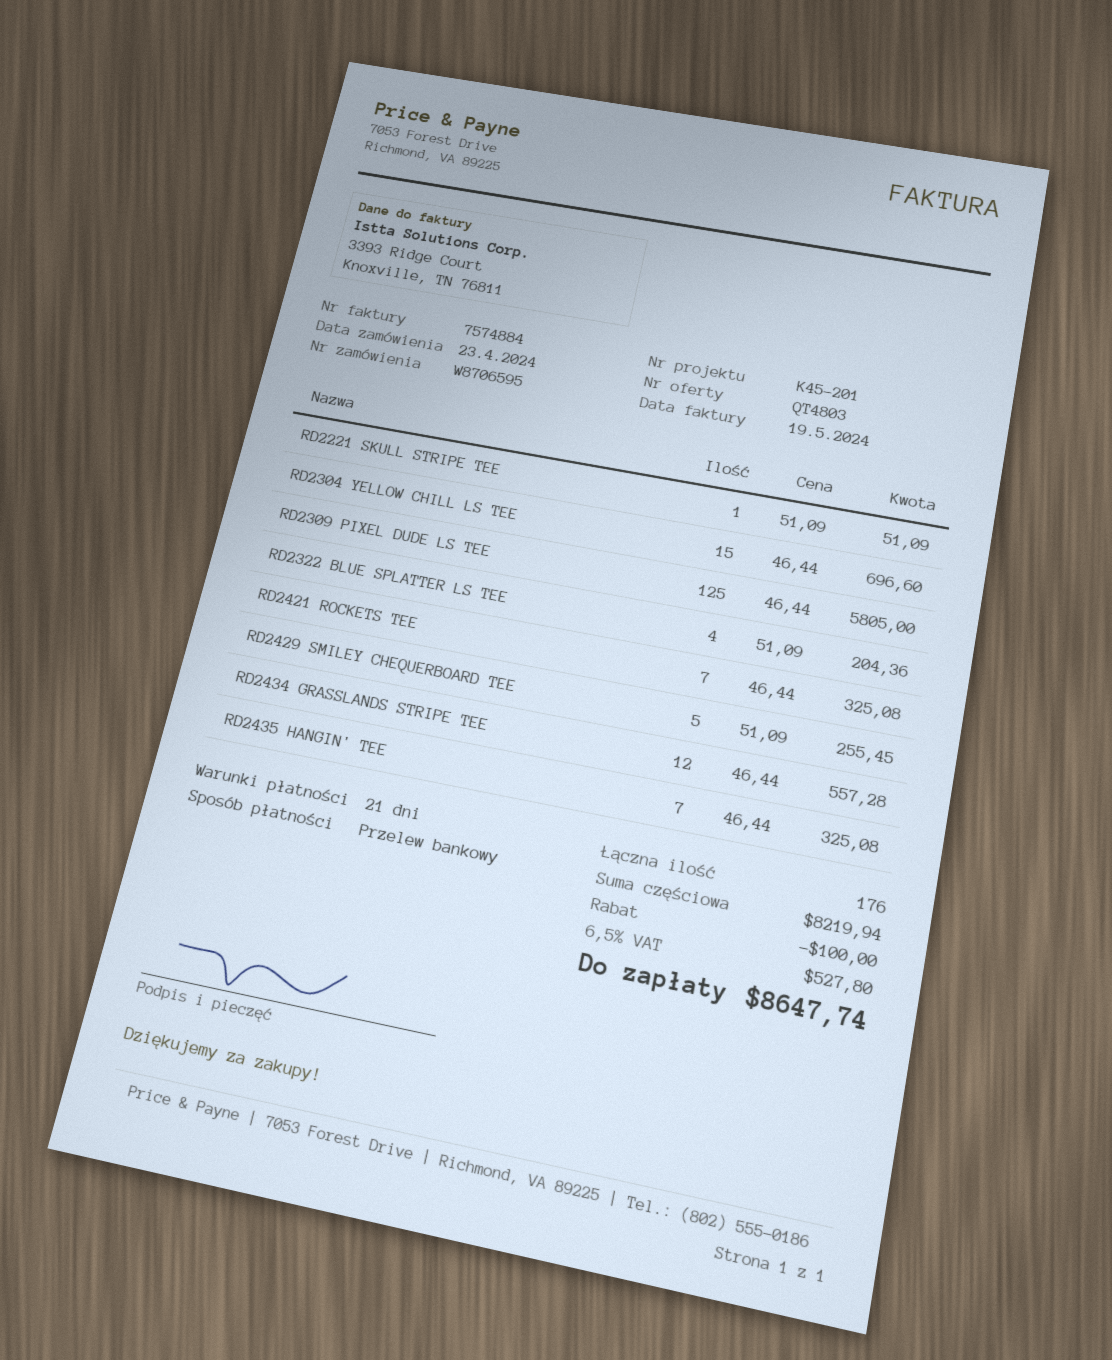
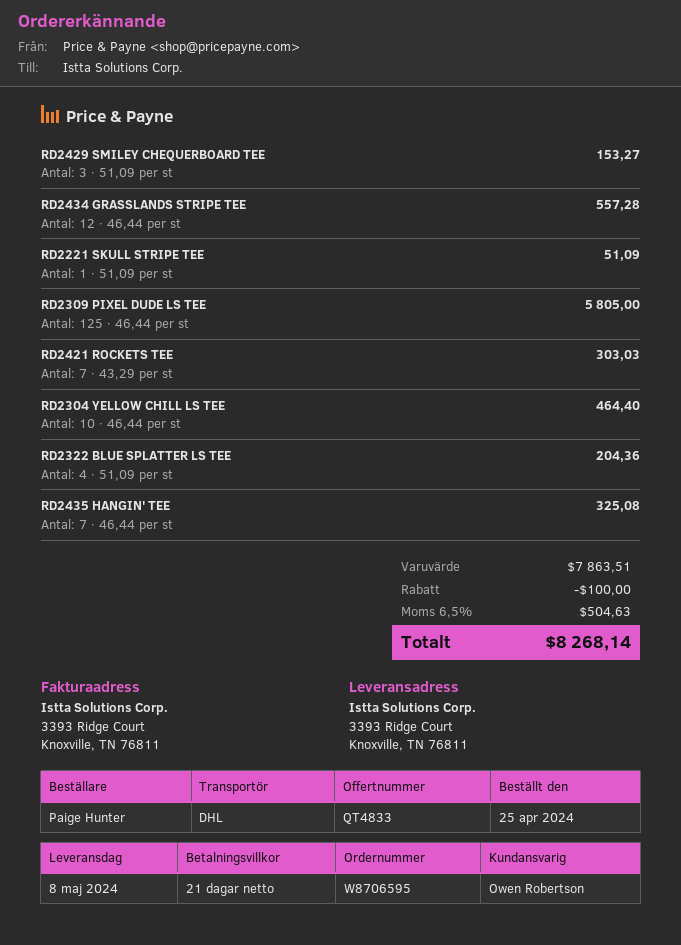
quote number: QT4803 -> QT4833
order date: 2024-04-23 -> 2024-04-25
RD2304 YELLOW CHILL LS TEE: 15 x 46.44 = 696.60 -> 10 x 46.44 = 464.40
RD2421 ROCKETS TEE: 7 x 46.44 = 325.08 -> 7 x 43.29 = 303.03
RD2429 SMILEY CHEQUERBOARD TEE: 5 x 51.09 = 255.45 -> 3 x 51.09 = 153.27
subtotal: 8219.94 -> 7863.51
tax: 6.5% = 527.80 -> 6.5% = 504.63
total: 8647.74 -> 8268.14

